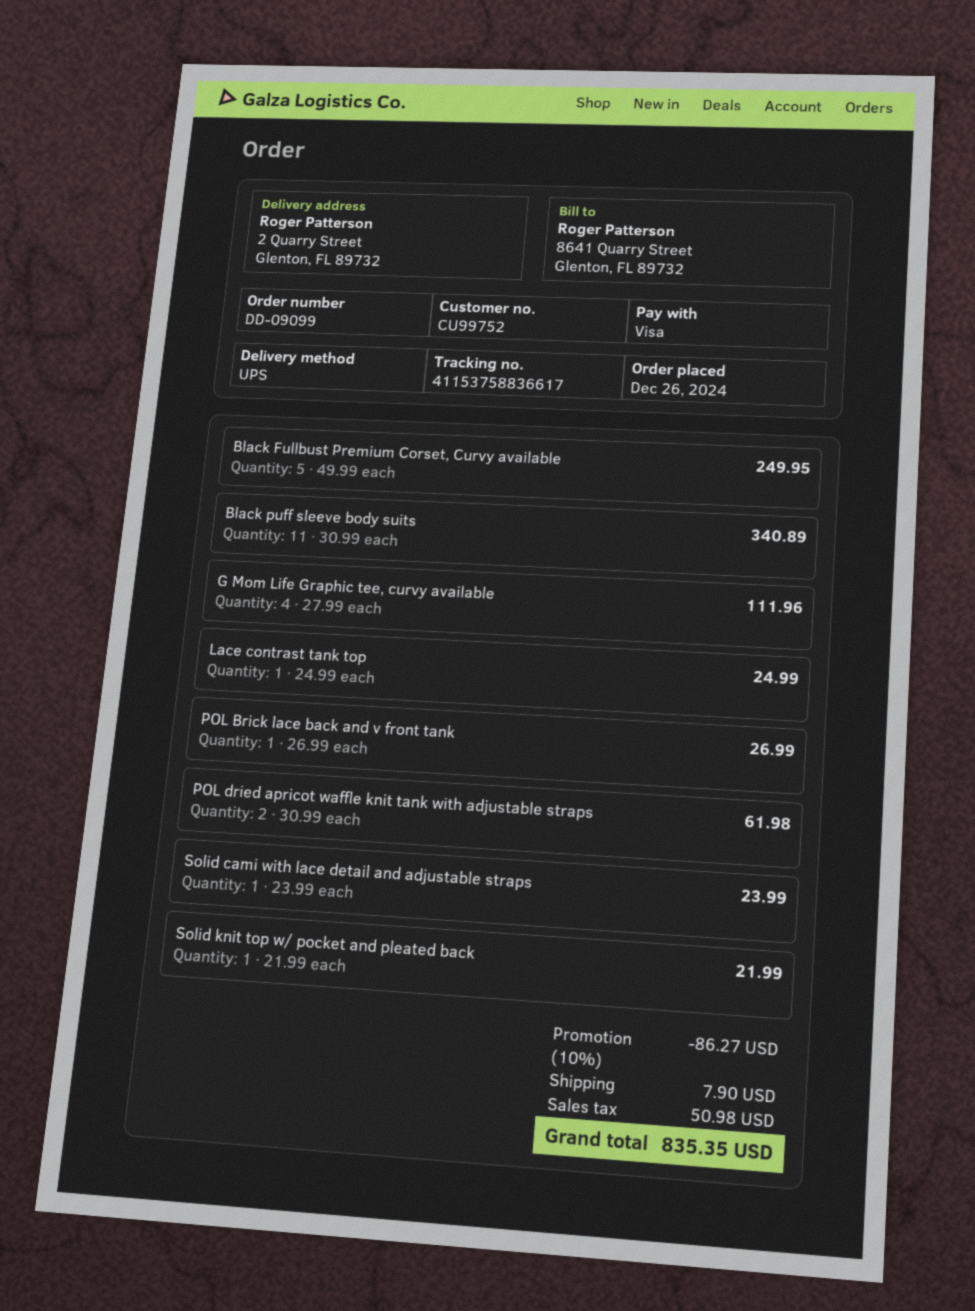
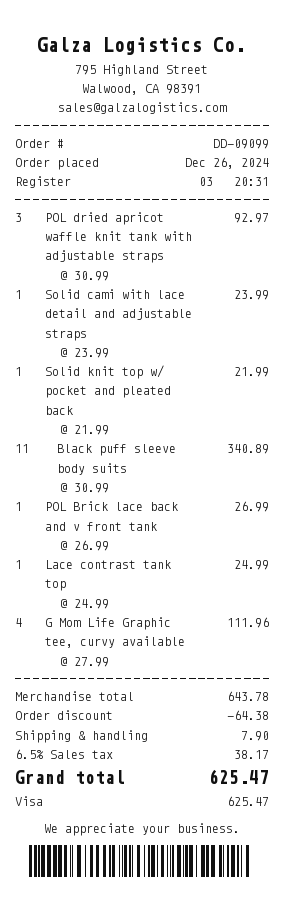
Black Fullbust Premium Corset, Curvy available: 5 x 49.99 = 249.95 -> none
POL dried apricot waffle knit tank with adjustable straps: 2 x 30.99 = 61.98 -> 3 x 30.99 = 92.97
discount: 86.27 -> 64.38
tax: 50.98 -> 38.17
total: 835.35 -> 625.47

